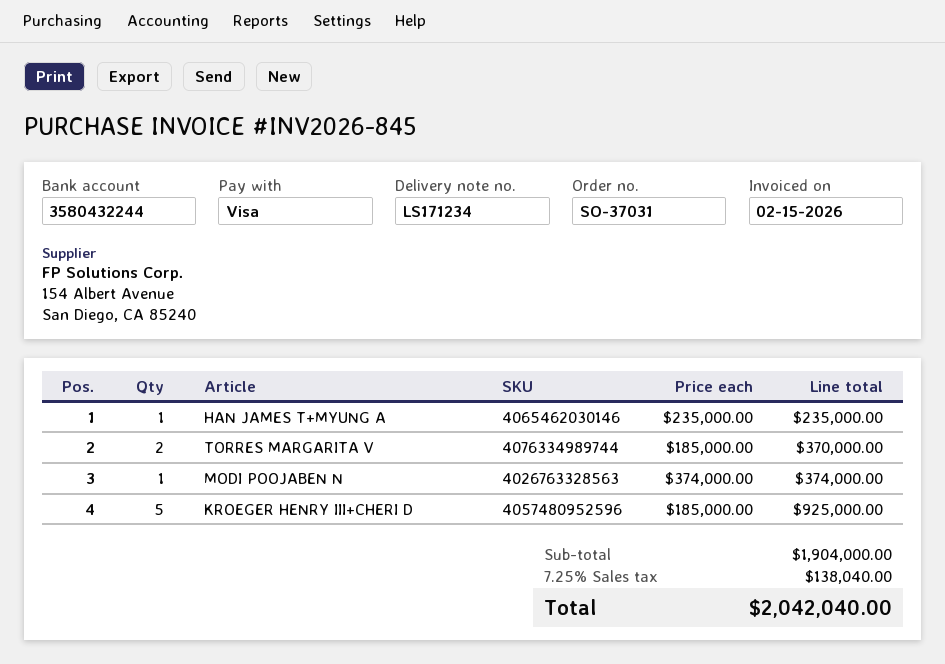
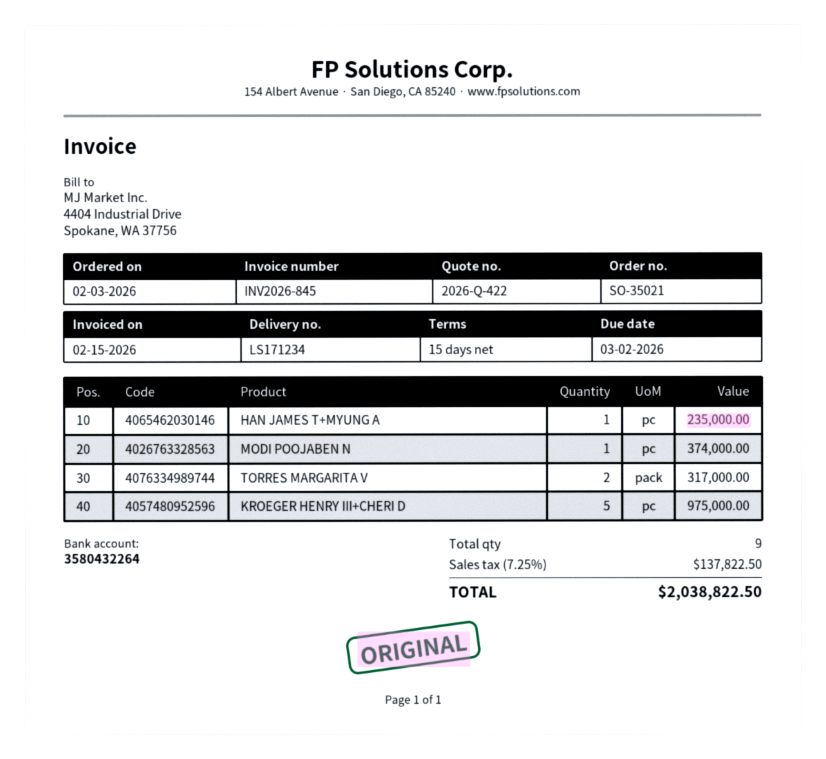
order number: SO-37031 -> SO-35021
bank account: 3580432244 -> 3580432264
TORRES MARGARITA V: 2 for 370000.00 -> 2 for 317000.00
KROEGER HENRY III+CHERI D: 5 for 925000.00 -> 5 for 975000.00
tax: 7.25% = 138040.00 -> 7.25% = 137822.50
total: 2042040.00 -> 2038822.50

